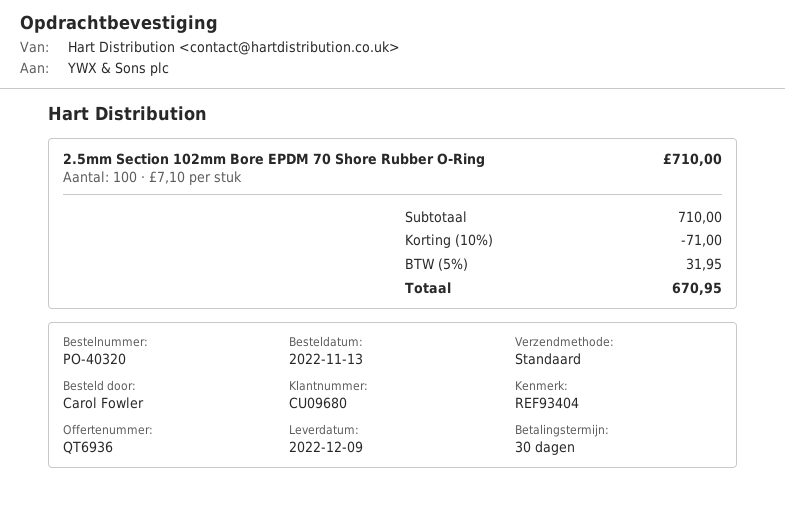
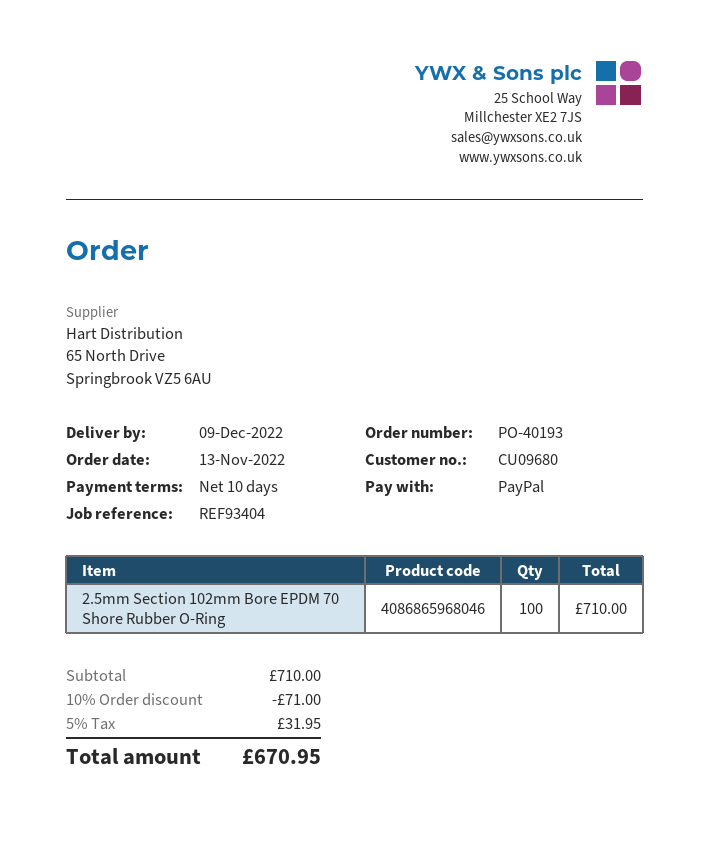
order number: PO-40320 -> PO-40193
payment terms: 30 days -> 10 days

